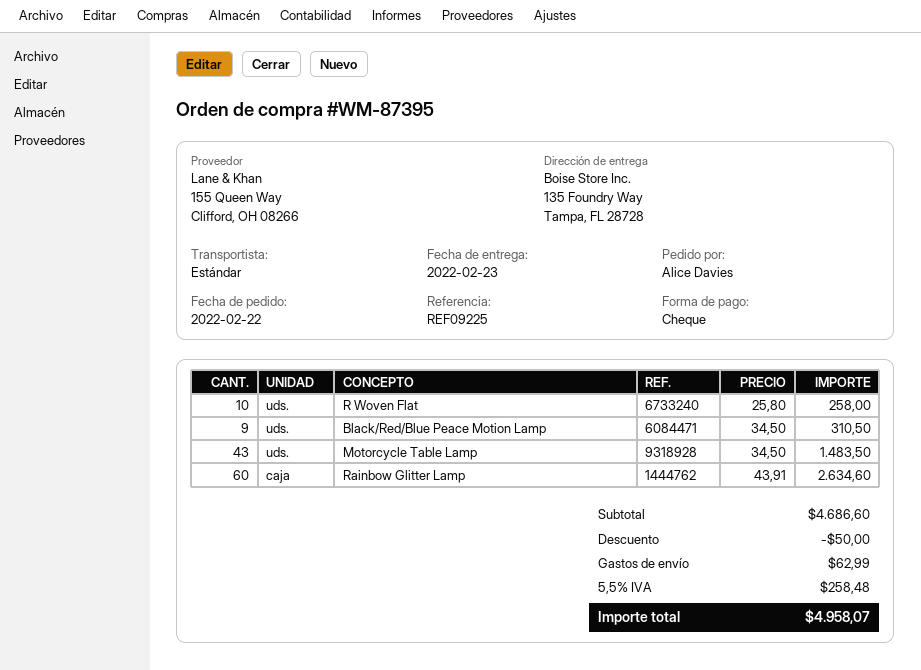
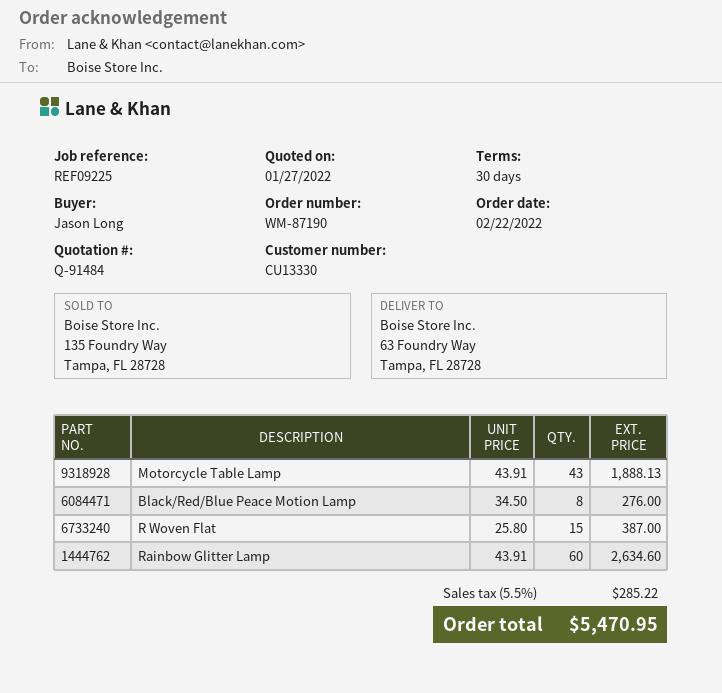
order number: WM-87395 -> WM-87190
ordered by: Alice Davies -> Jason Long
ship to: 135 Foundry Way, Tampa, FL 28728 -> 63 Foundry Way, Tampa, FL 28728
R Woven Flat: 10 x 25.80 = 258.00 -> 15 x 25.80 = 387.00
Black/Red/Blue Peace Motion Lamp: 9 x 34.50 = 310.50 -> 8 x 34.50 = 276.00
Motorcycle Table Lamp: 43 x 34.50 = 1483.50 -> 43 x 43.91 = 1888.13
discount: 50.00 -> none
shipping: 62.99 -> none
tax: 5.5% = 258.48 -> 5.5% = 285.22
total: 4958.07 -> 5470.95

